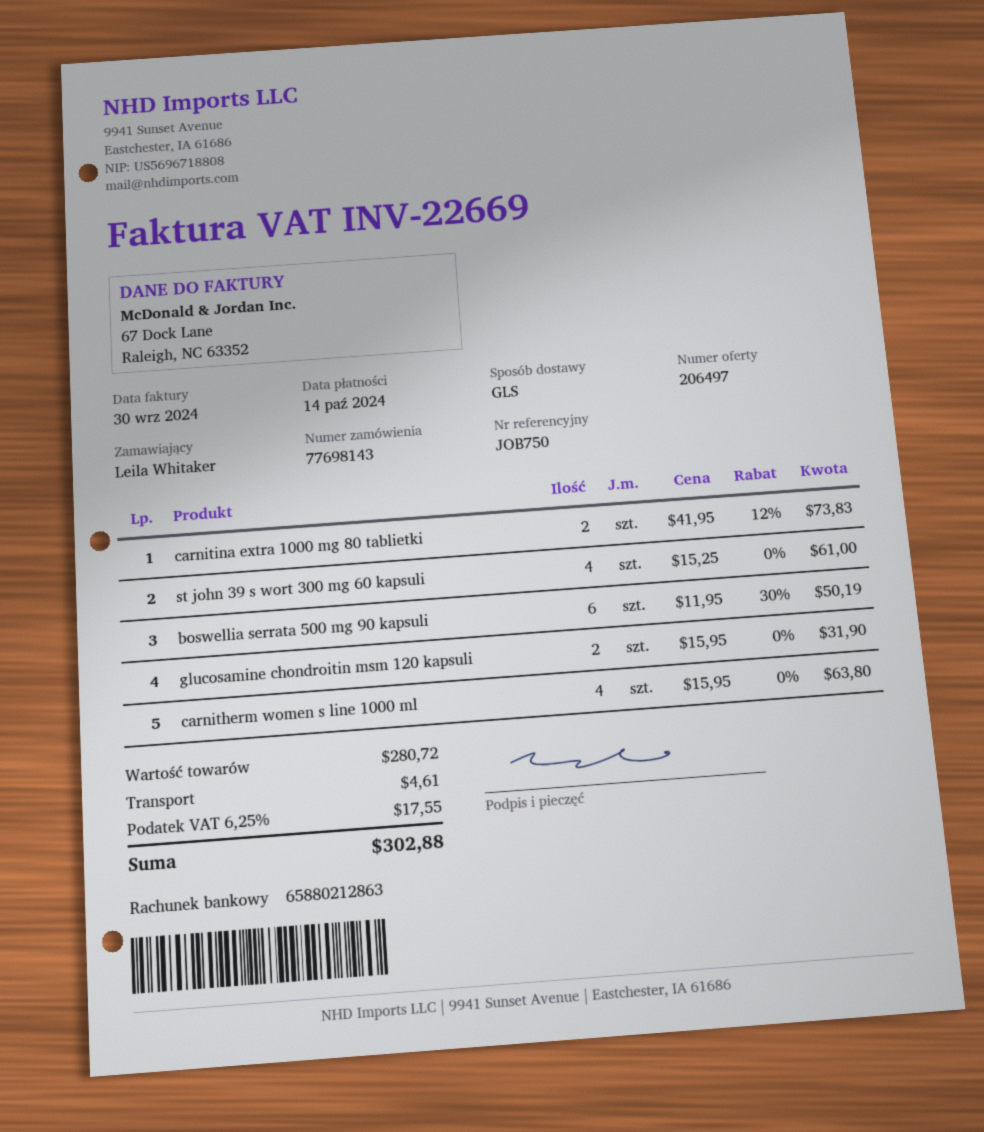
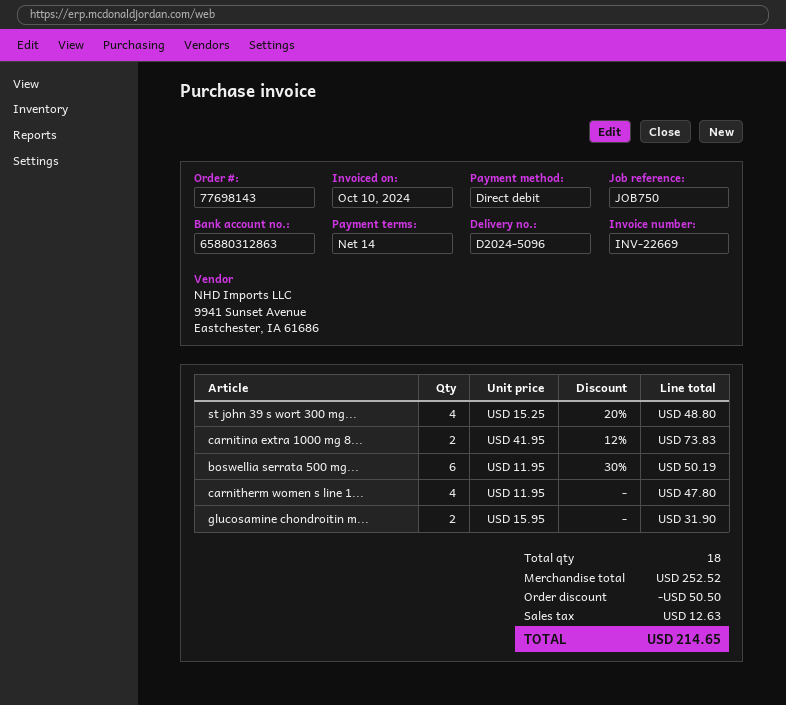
invoice date: 2024-09-30 -> 2024-10-10
bank account: 65880212863 -> 65880312863
st john 39 s wort 300 mg 60 kapsuli: 4 x 15.25 = 61.00 -> 4 x 15.25 - 20% = 48.80
carnitherm women s line 1000 ml: 4 x 15.95 = 63.80 -> 4 x 11.95 = 47.80
subtotal: 280.72 -> 252.52
discount: none -> 50.50
shipping: 4.61 -> none
tax: 17.55 -> 12.63
total: 302.88 -> 214.65

